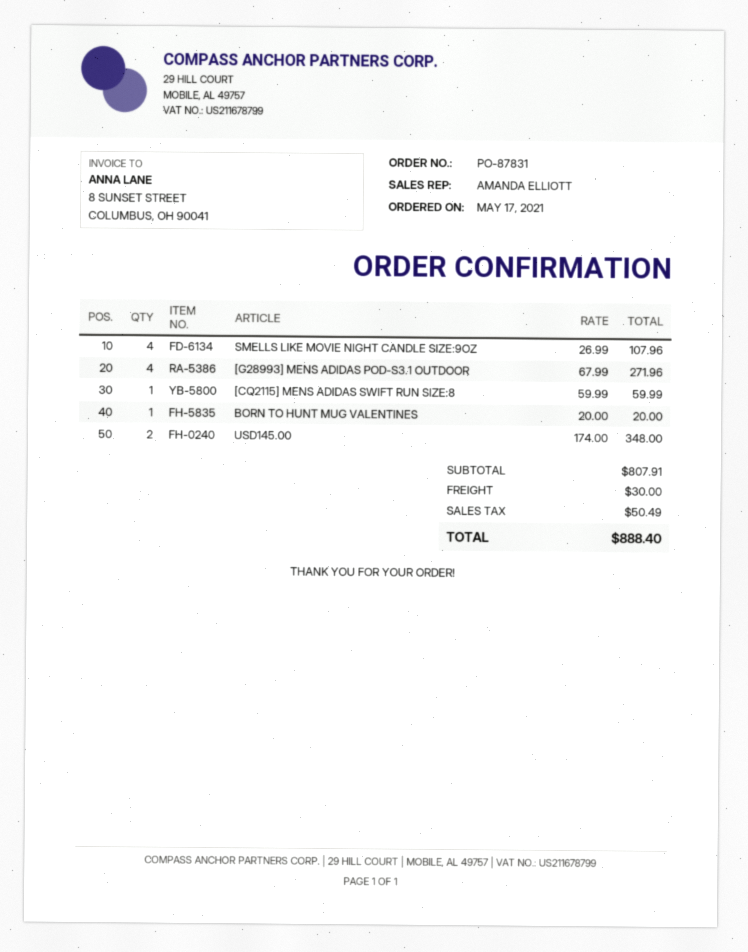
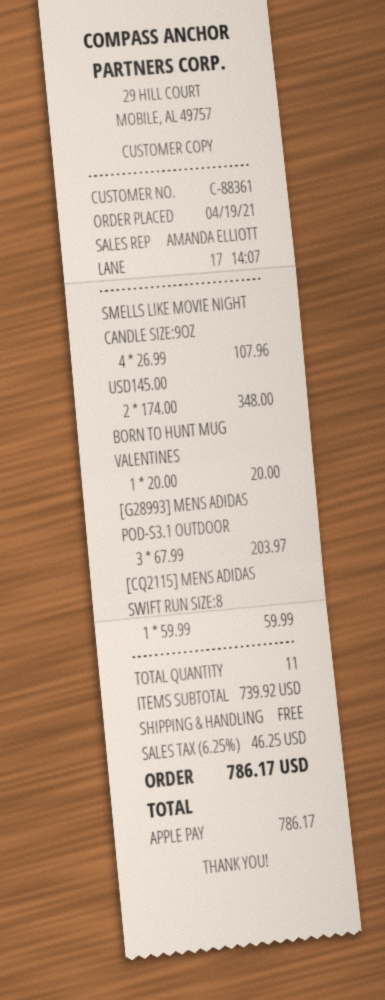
order date: 2021-05-17 -> 2021-04-19
[G28993] MENS ADIDAS POD-S3.1 OUTDOOR: 4 x 67.99 = 271.96 -> 3 x 67.99 = 203.97
subtotal: 807.91 -> 739.92
shipping: 30.00 -> 0.00
tax: 50.49 -> 46.25
total: 888.40 -> 786.17

